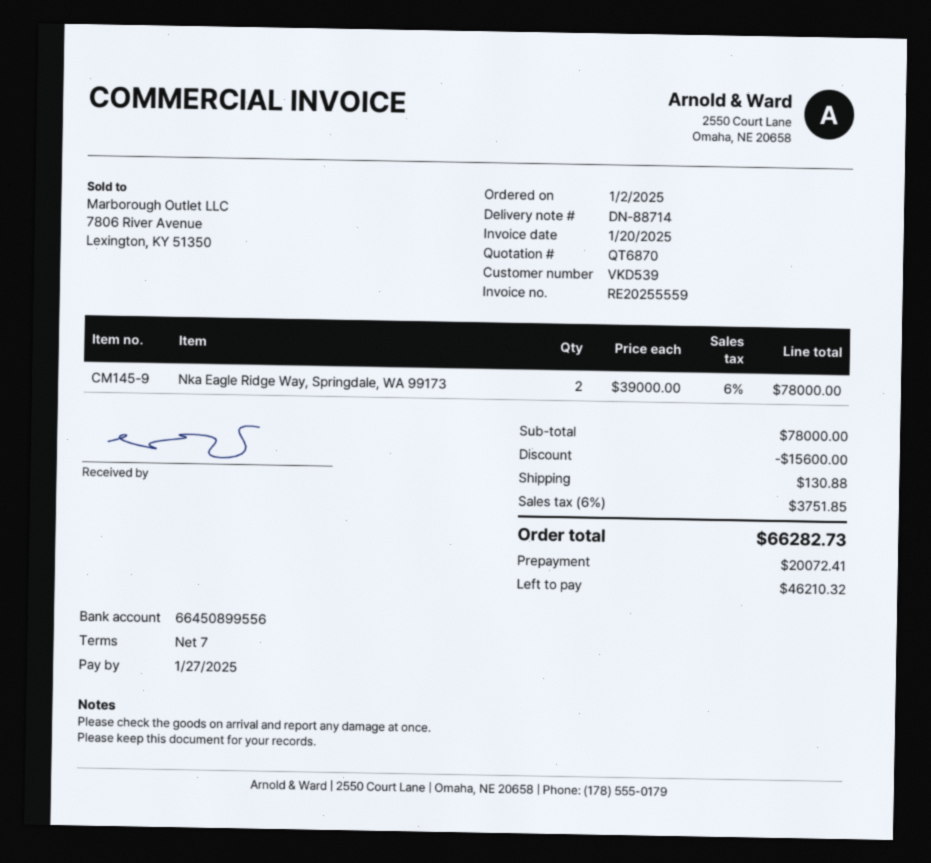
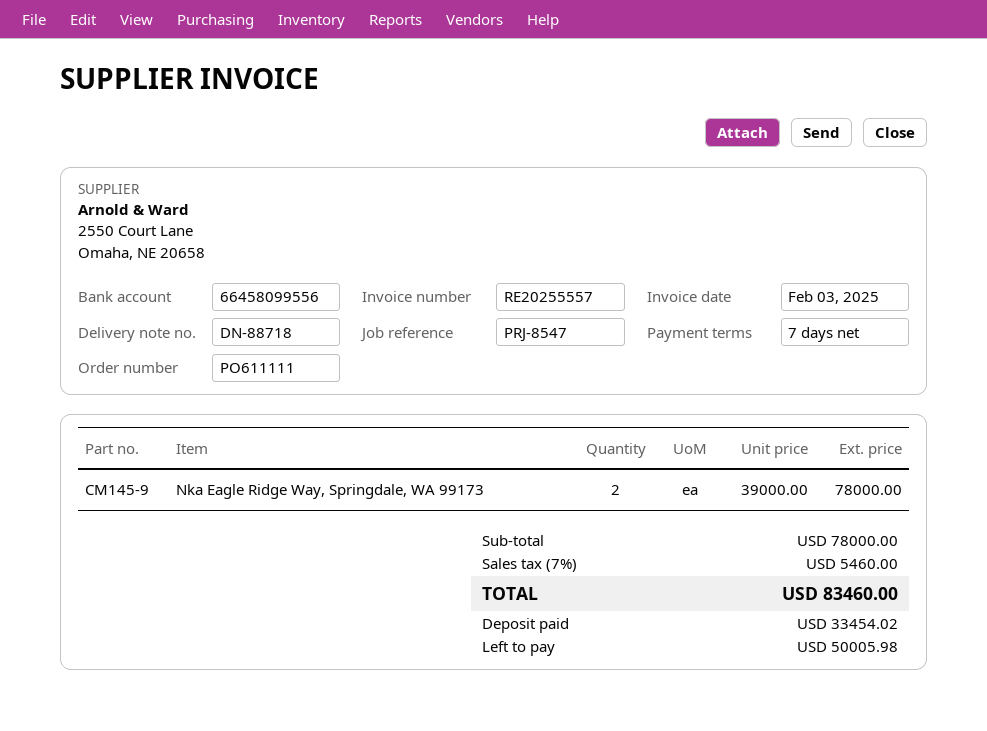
delivery note number: DN-88714 -> DN-88718
invoice number: RE20255559 -> RE20255557
invoice date: 2025-01-20 -> 2025-02-03
bank account: 66450899556 -> 66458099556
discount: 15600.00 -> none
shipping: 130.88 -> none
tax: 6% = 3751.85 -> 7% = 5460.00
total: 66282.73 -> 83460.00
deposit: 20072.41 -> 33454.02
balance: 46210.32 -> 50005.98

